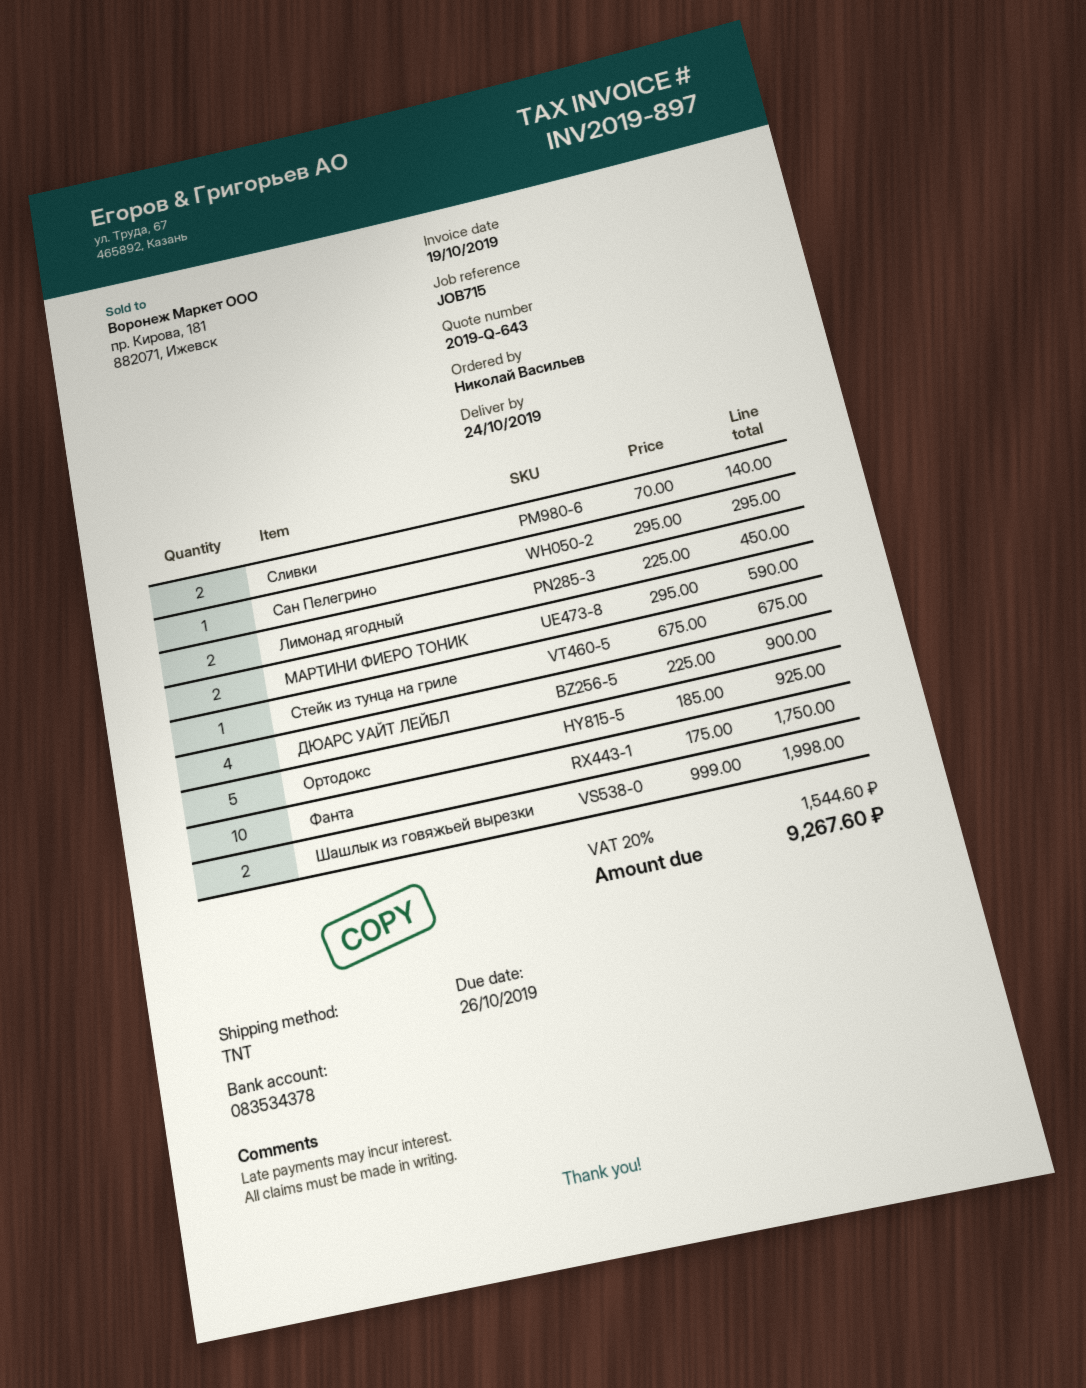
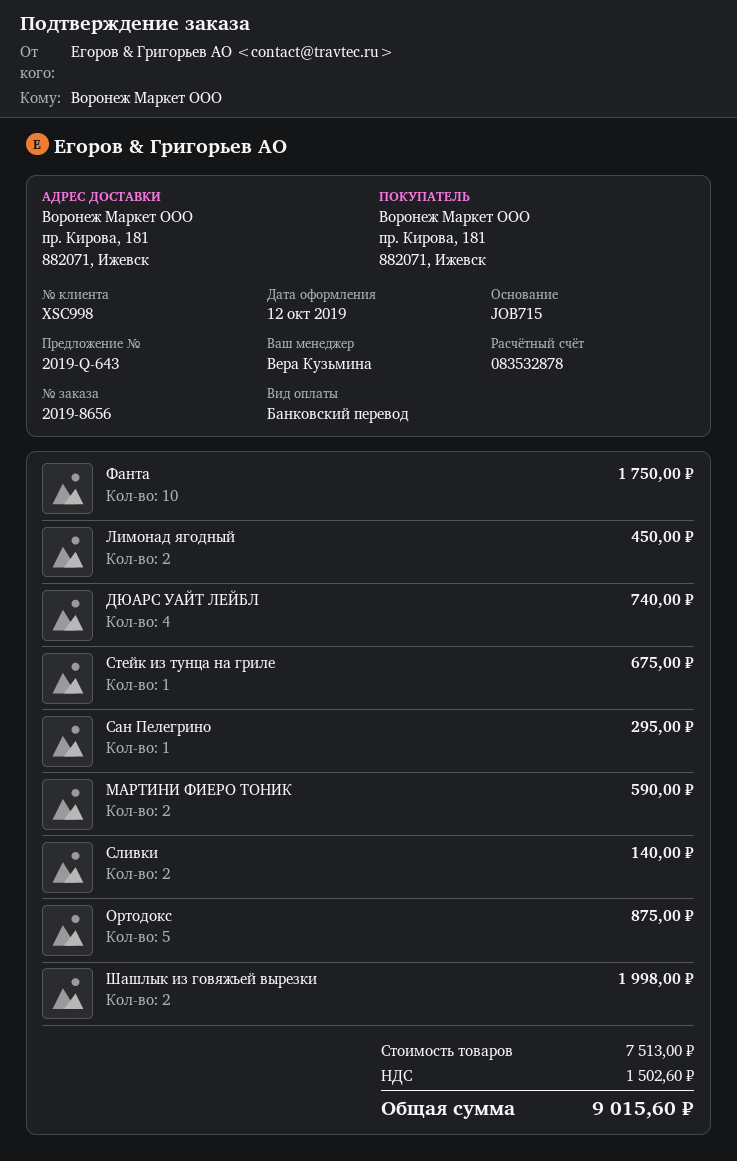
bank account: 083534378 -> 083532878
ДЮАРС УАЙТ ЛЕЙБЛ: 4 for 900.00 -> 4 for 740.00
Ортодокс: 5 for 925.00 -> 5 for 875.00
tax: 1544.60 -> 1502.60
total: 9267.60 -> 9015.60

